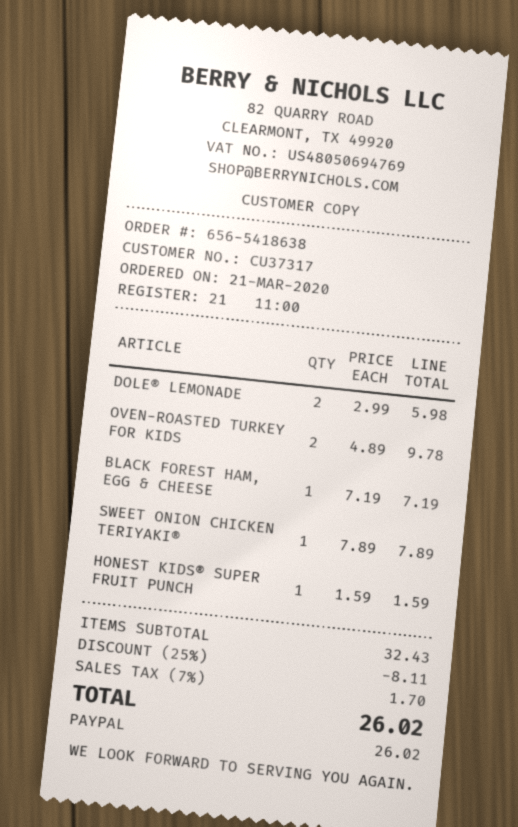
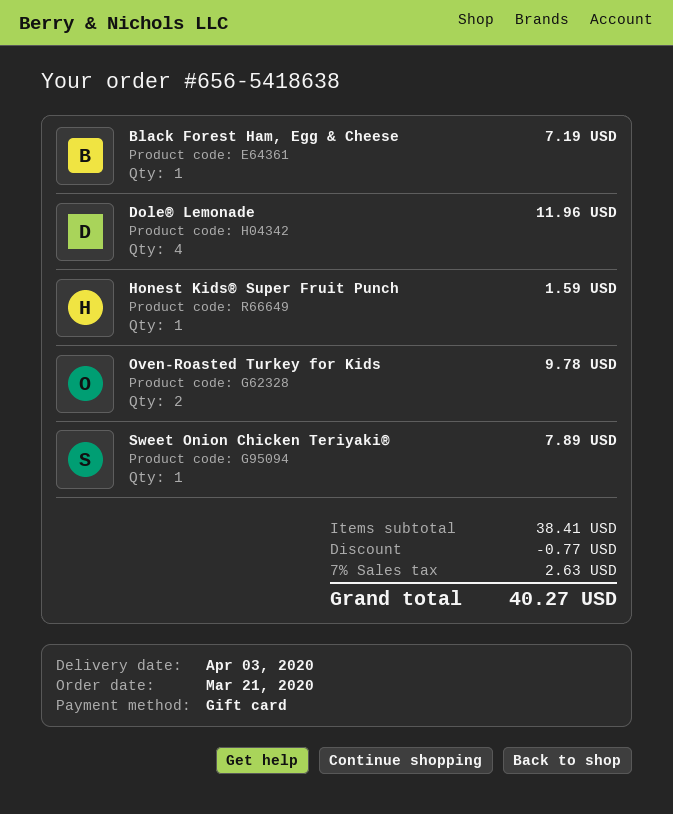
payment method: PayPal -> gift card
DOLE® LEMONADE: 2 for 5.98 -> 4 for 11.96
subtotal: 32.43 -> 38.41
discount: 8.11 -> 0.77
tax: 7% = 1.70 -> 7% = 2.63
total: 26.02 -> 40.27

